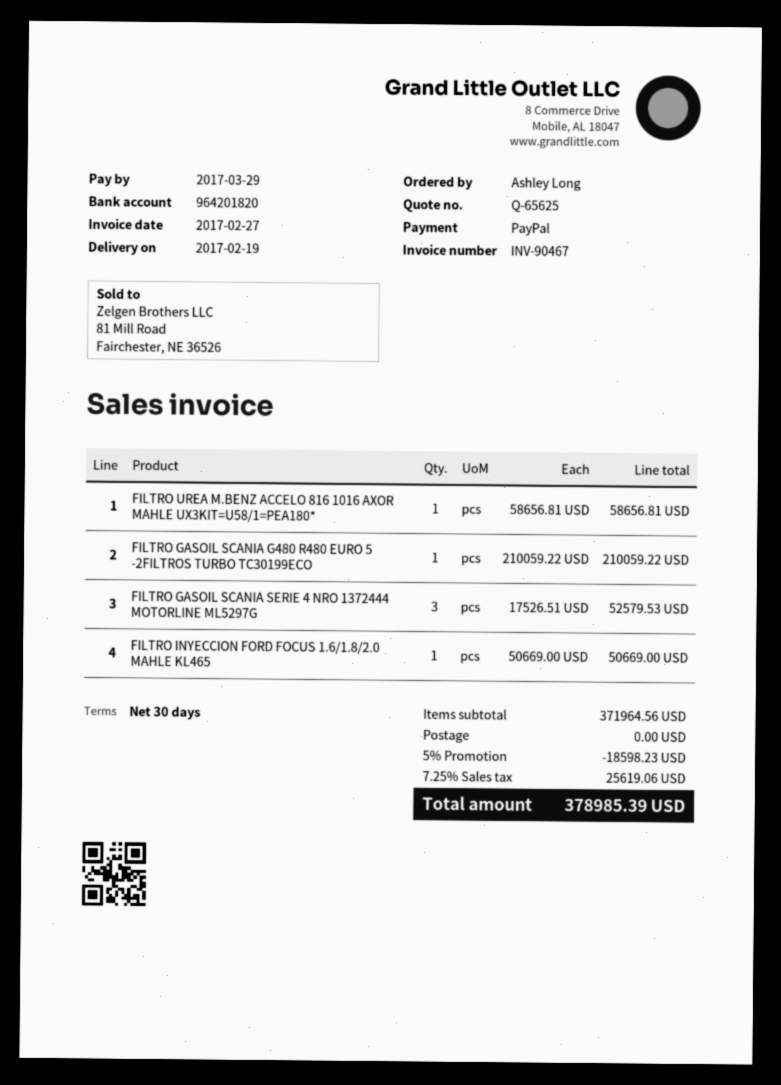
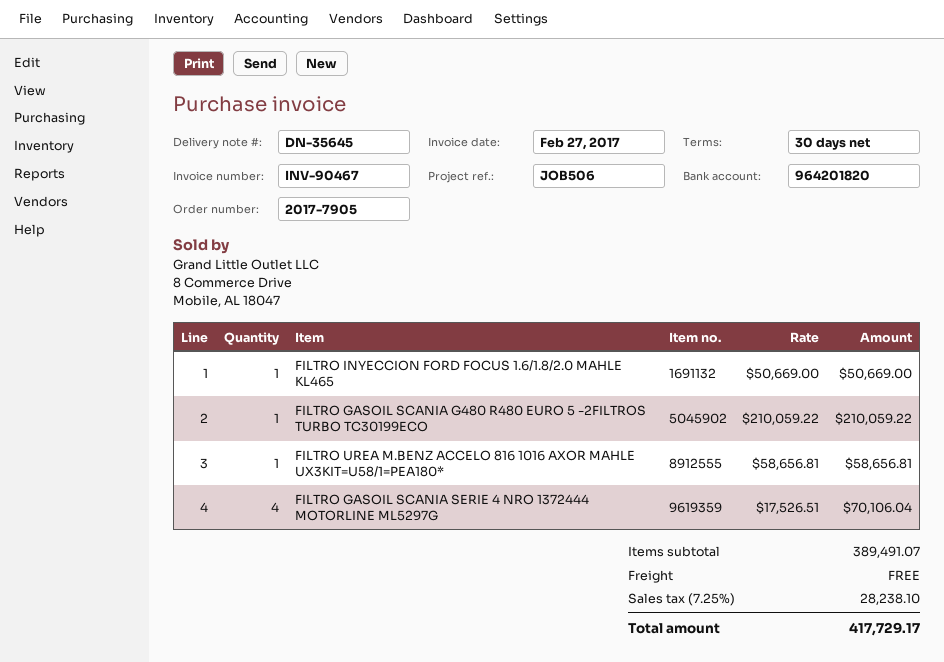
FILTRO GASOIL SCANIA SERIE 4 NRO 1372444 MOTORLINE ML5297G: 3 x 17526.51 = 52579.53 -> 4 x 17526.51 = 70106.04
subtotal: 371964.56 -> 389491.07
discount: 5% = 18598.23 -> none
tax: 7.25% = 25619.06 -> 7.25% = 28238.10
total: 378985.39 -> 417729.17

